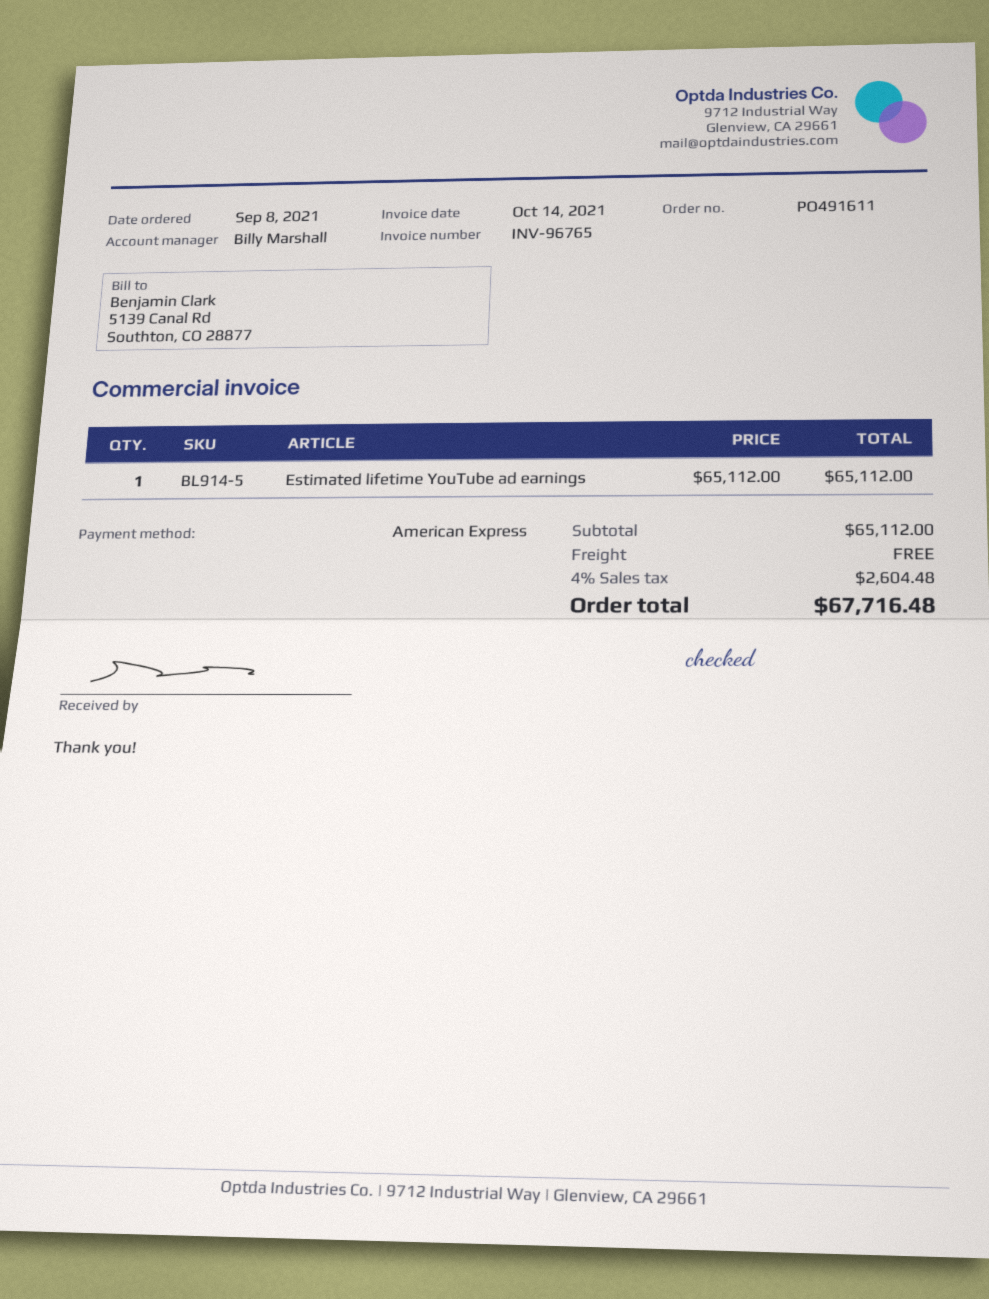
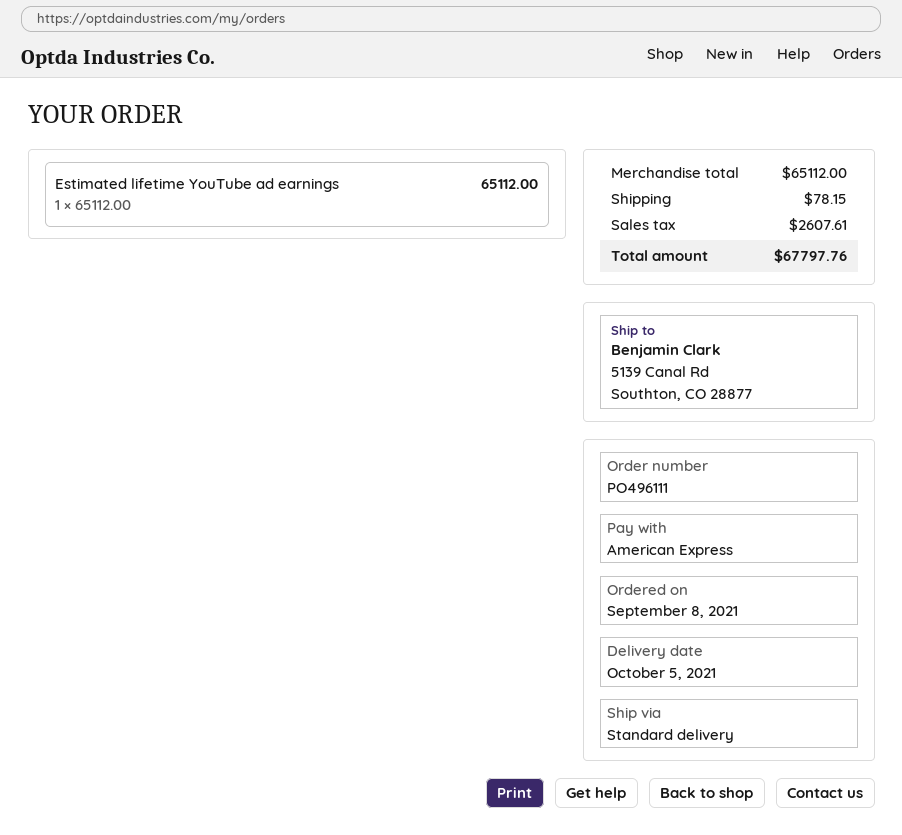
order number: PO491611 -> PO496111
shipping: 0.00 -> 78.15
tax: 2604.48 -> 2607.61
total: 67716.48 -> 67797.76

